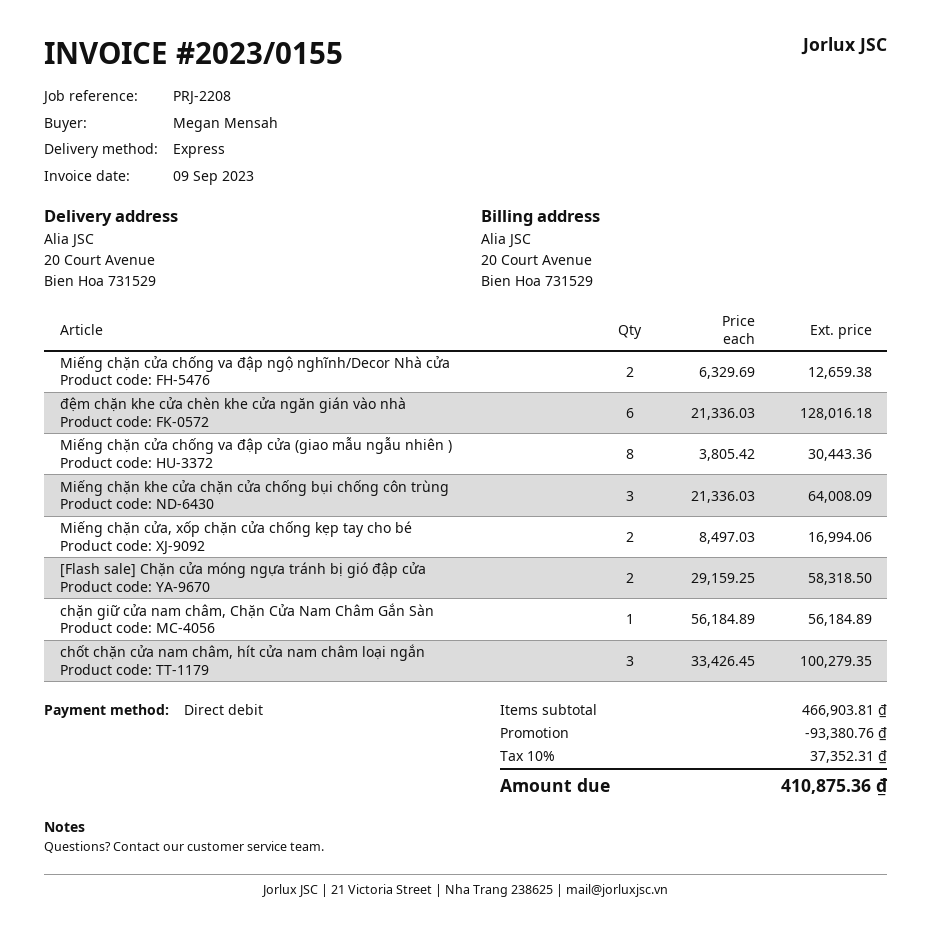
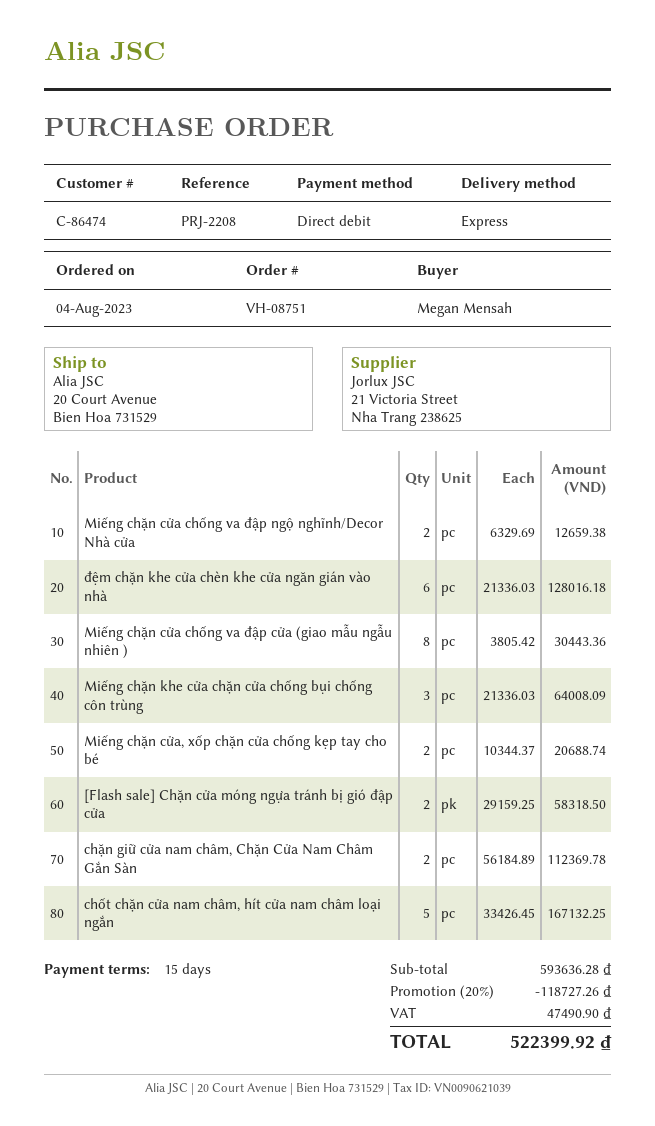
Miếng chặn cửa, xốp chặn cửa chống kẹp tay cho bé: 2 x 8497.03 = 16994.06 -> 2 x 10344.37 = 20688.74
chặn giữ cửa nam châm, Chặn Cửa Nam Châm Gắn Sàn: 1 x 56184.89 = 56184.89 -> 2 x 56184.89 = 112369.78
chốt chặn cửa nam châm, hít cửa nam châm loại ngắn: 3 x 33426.45 = 100279.35 -> 5 x 33426.45 = 167132.25
subtotal: 466903.81 -> 593636.28
discount: 93380.76 -> 118727.26
tax: 37352.31 -> 47490.90
total: 410875.36 -> 522399.92

